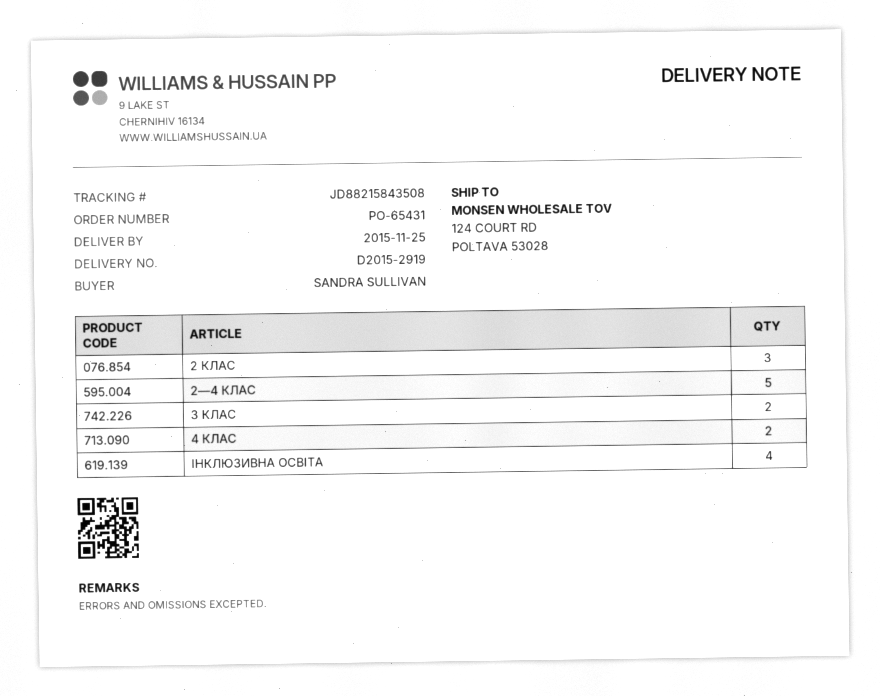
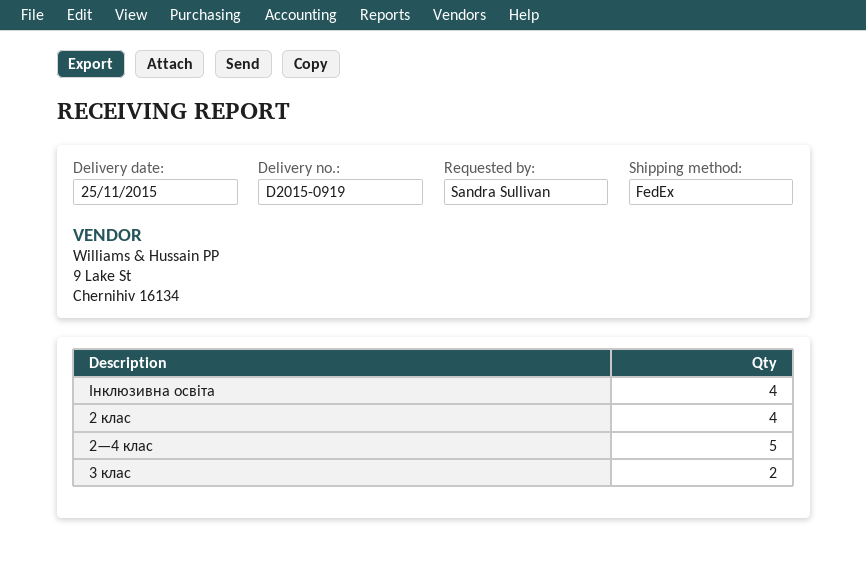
delivery note number: D2015-2919 -> D2015-0919
2 КЛАС: 3 -> 4
4 КЛАС: 2 -> none

